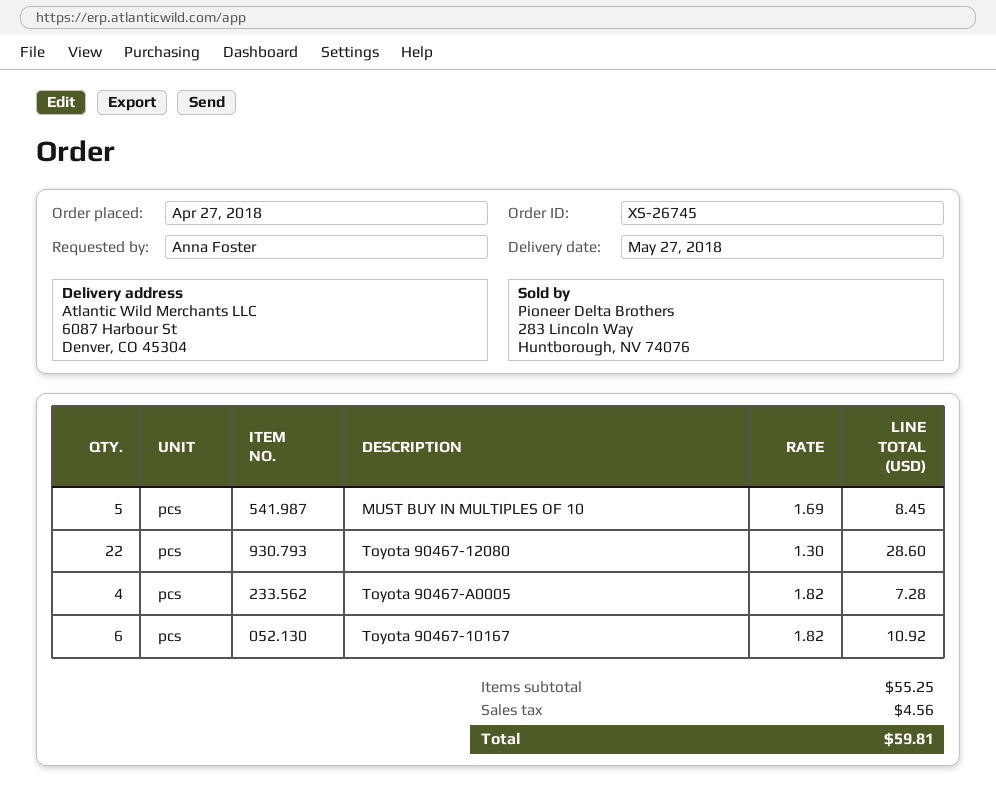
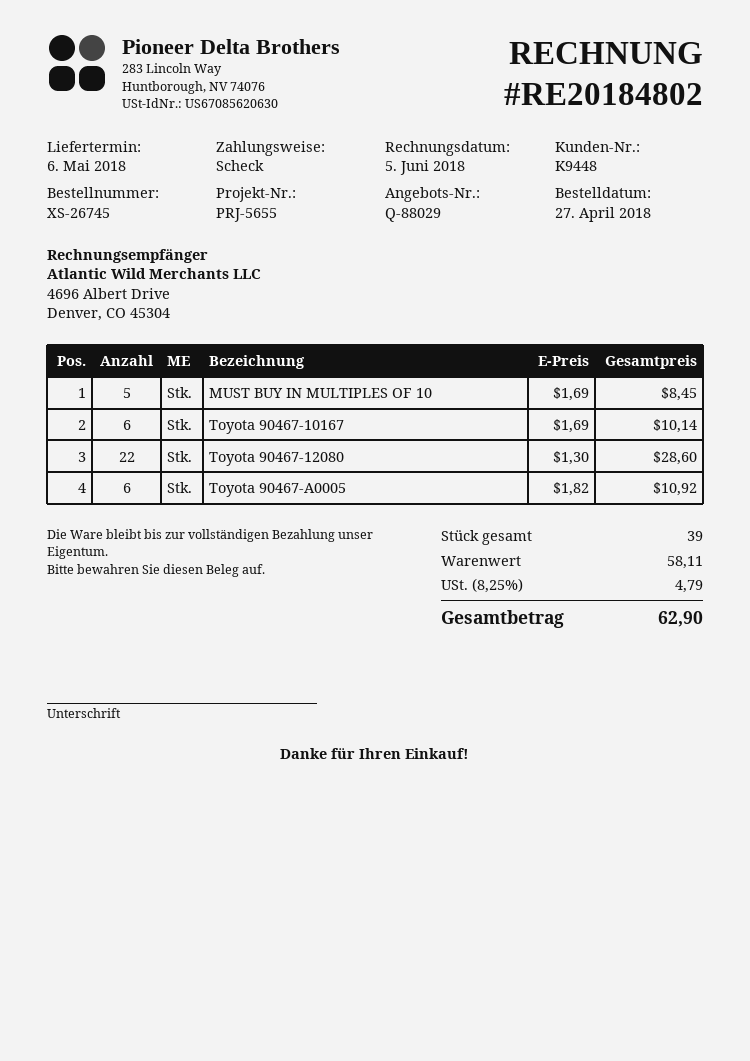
delivery date: 2018-05-27 -> 2018-05-06
Toyota 90467-A0005: 4 x 1.82 = 7.28 -> 6 x 1.82 = 10.92
Toyota 90467-10167: 6 x 1.82 = 10.92 -> 6 x 1.69 = 10.14
subtotal: 55.25 -> 58.11
tax: 4.56 -> 4.79
total: 59.81 -> 62.90

